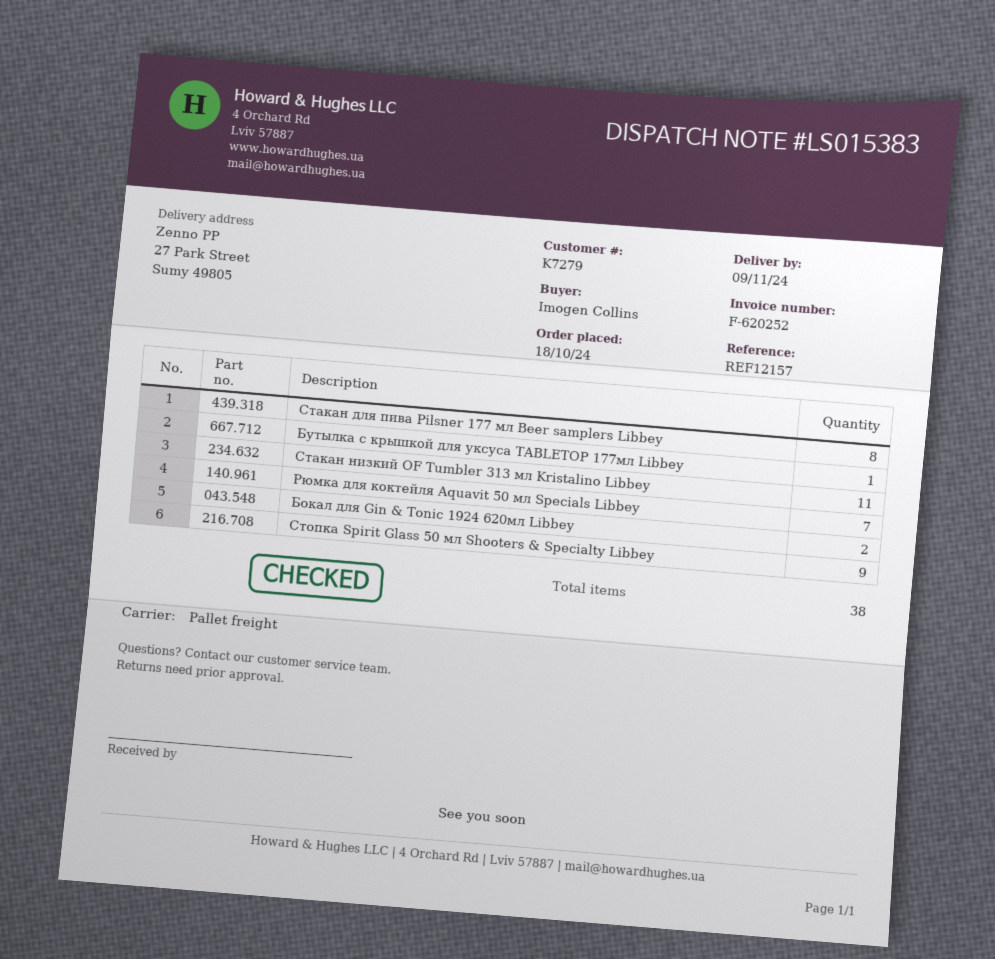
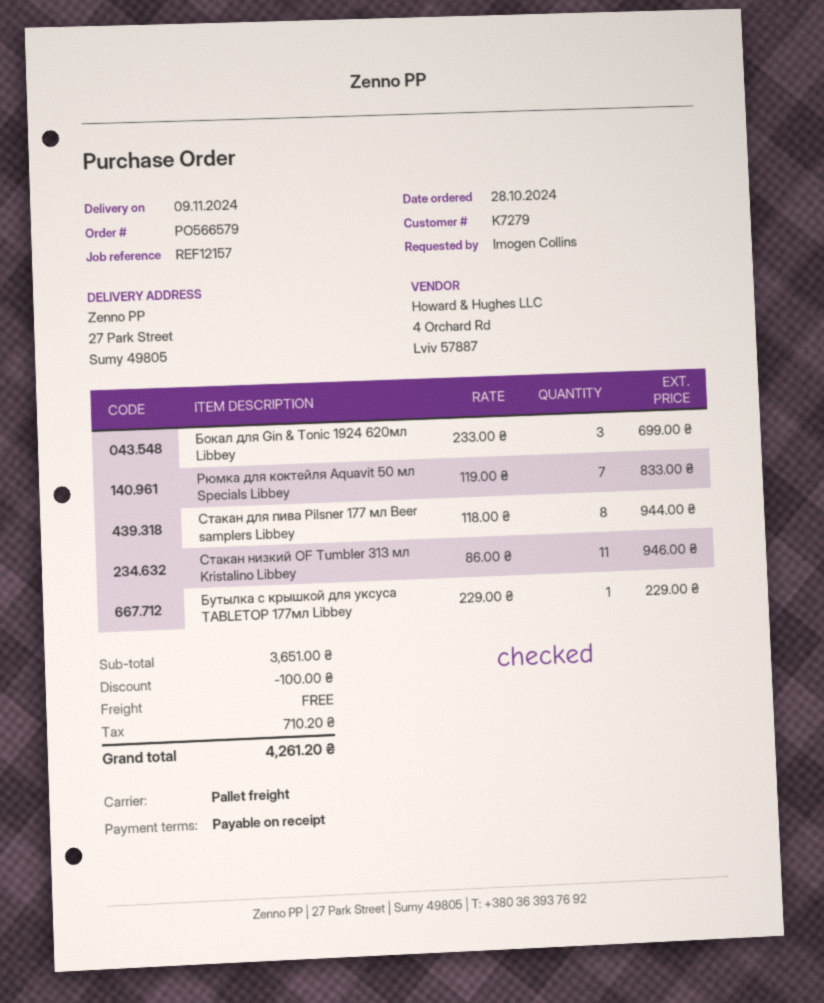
order date: 2024-10-18 -> 2024-10-28
Бокал для Gin & Tonic 1924 620мл Libbey: 2 -> 3
Стопка Spirit Glass 50 мл Shooters & Specialty Libbey: 9 -> none

